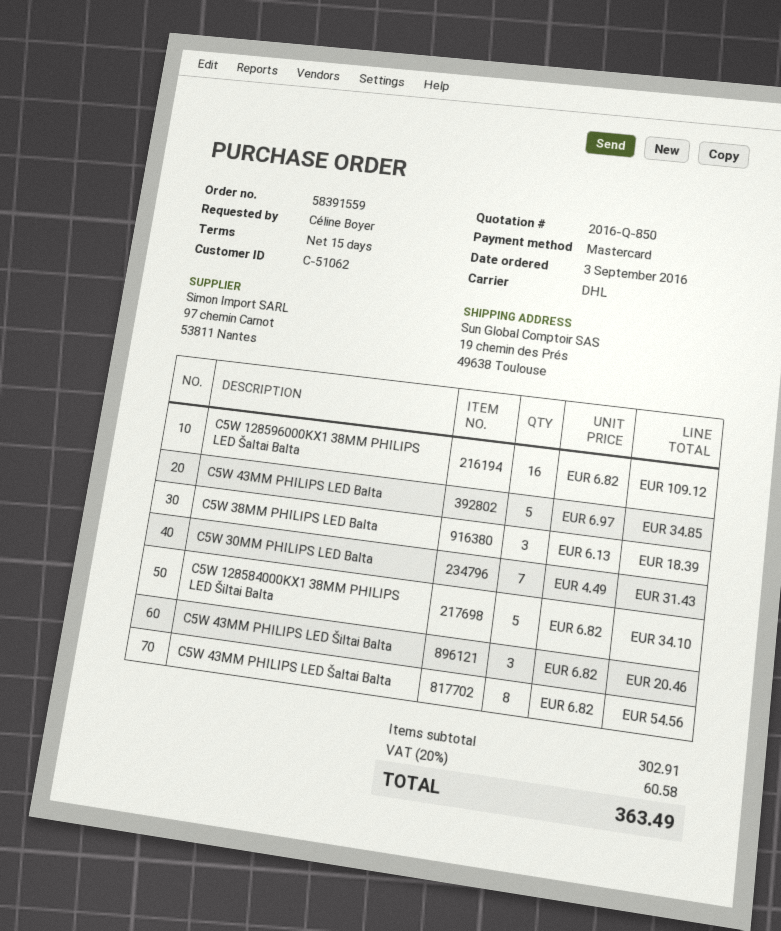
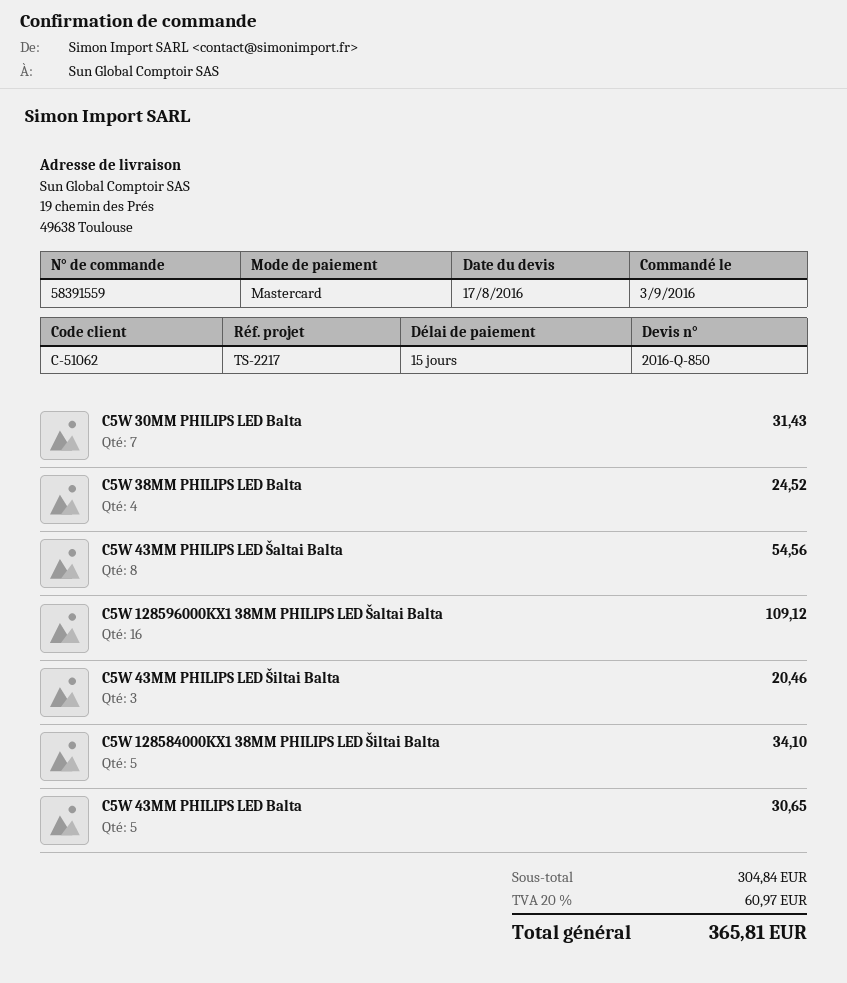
C5W 43MM PHILIPS LED Balta: 5 for 34.85 -> 5 for 30.65
C5W 38MM PHILIPS LED Balta: 3 for 18.39 -> 4 for 24.52
subtotal: 302.91 -> 304.84
tax: 20% = 60.58 -> 20% = 60.97
total: 363.49 -> 365.81

